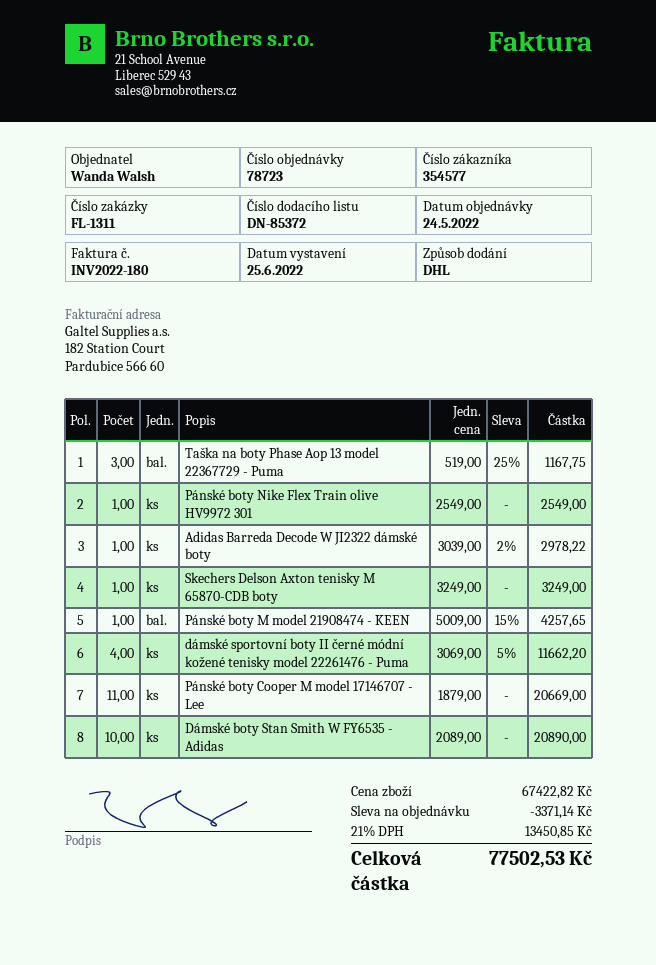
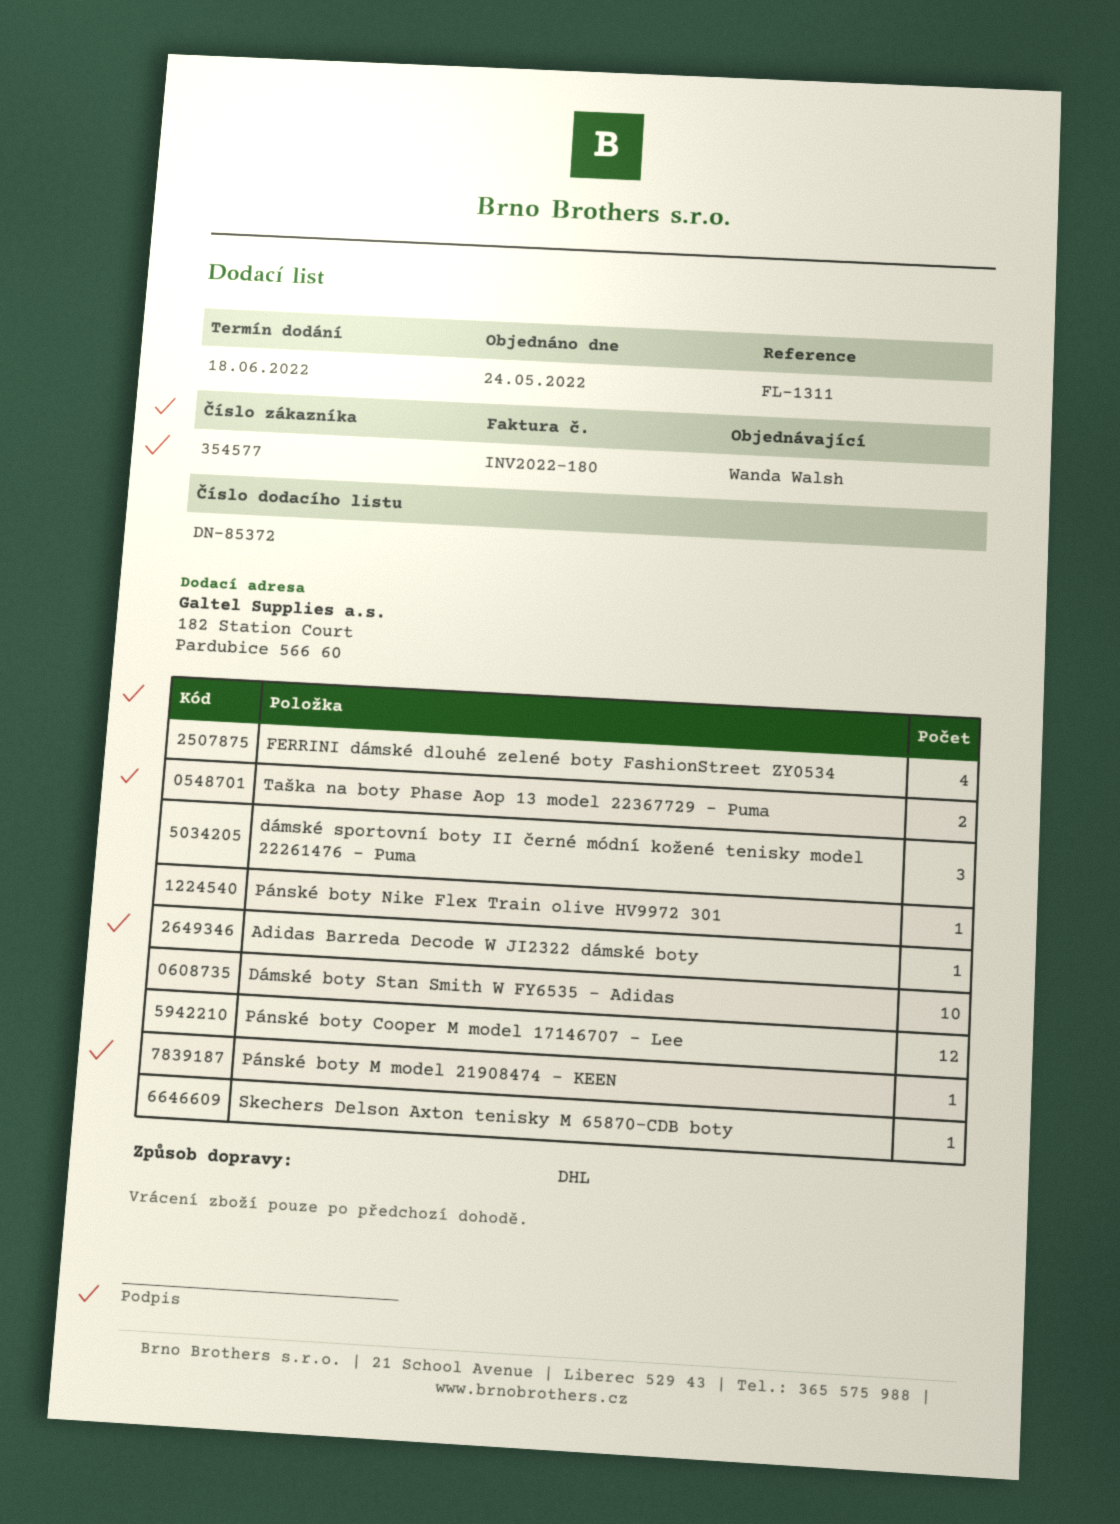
Taška na boty Phase Aop 13 model 22367729 - Puma: 3 -> 2
dámské sportovní boty II černé módní kožené tenisky model 22261476 - Puma: 4 -> 3
Pánské boty Cooper M model 17146707 - Lee: 11 -> 12
FERRINI dámské dlouhé zelené boty FashionStreet ZY0534: none -> 4

